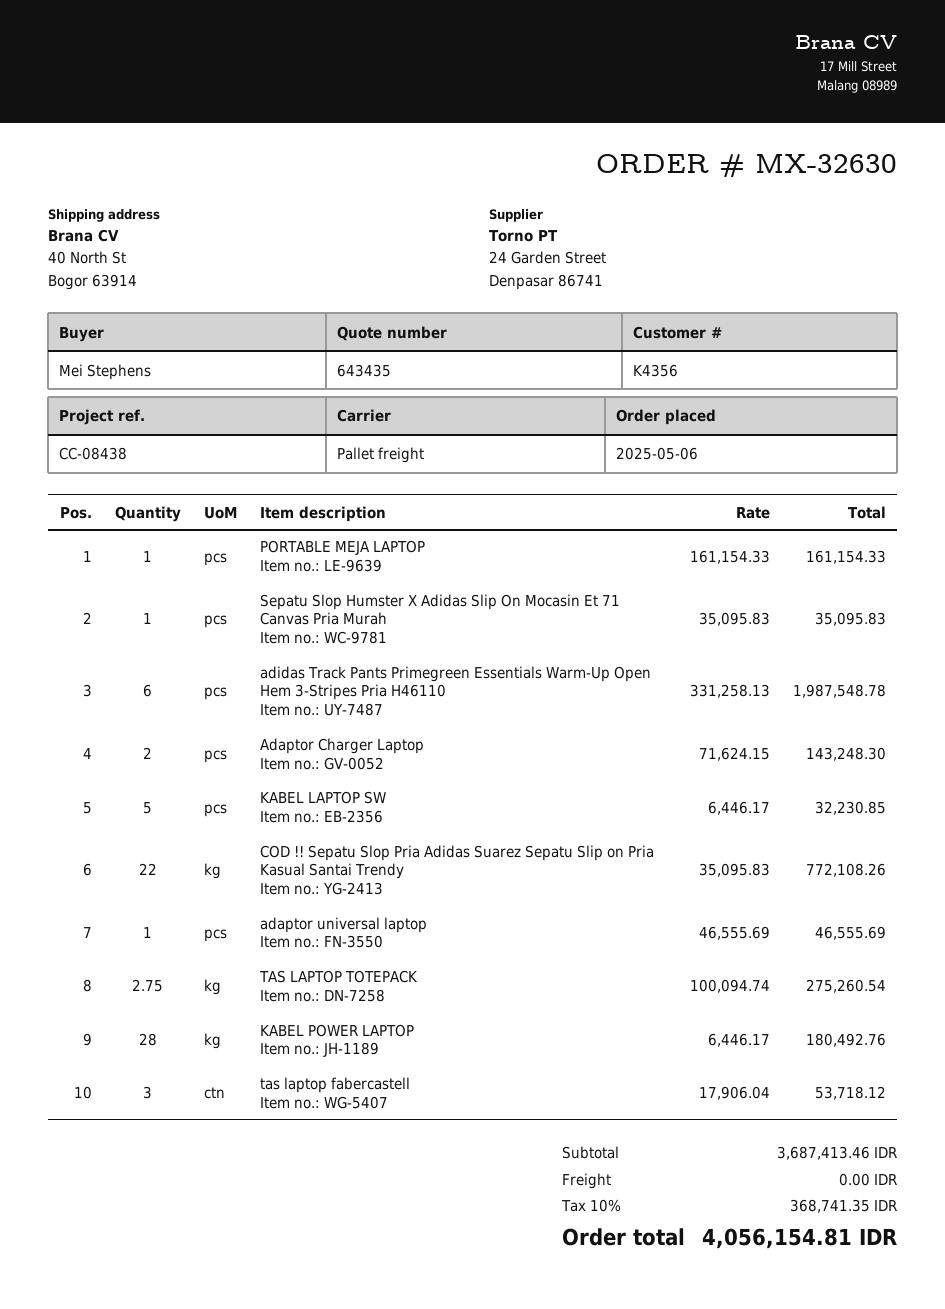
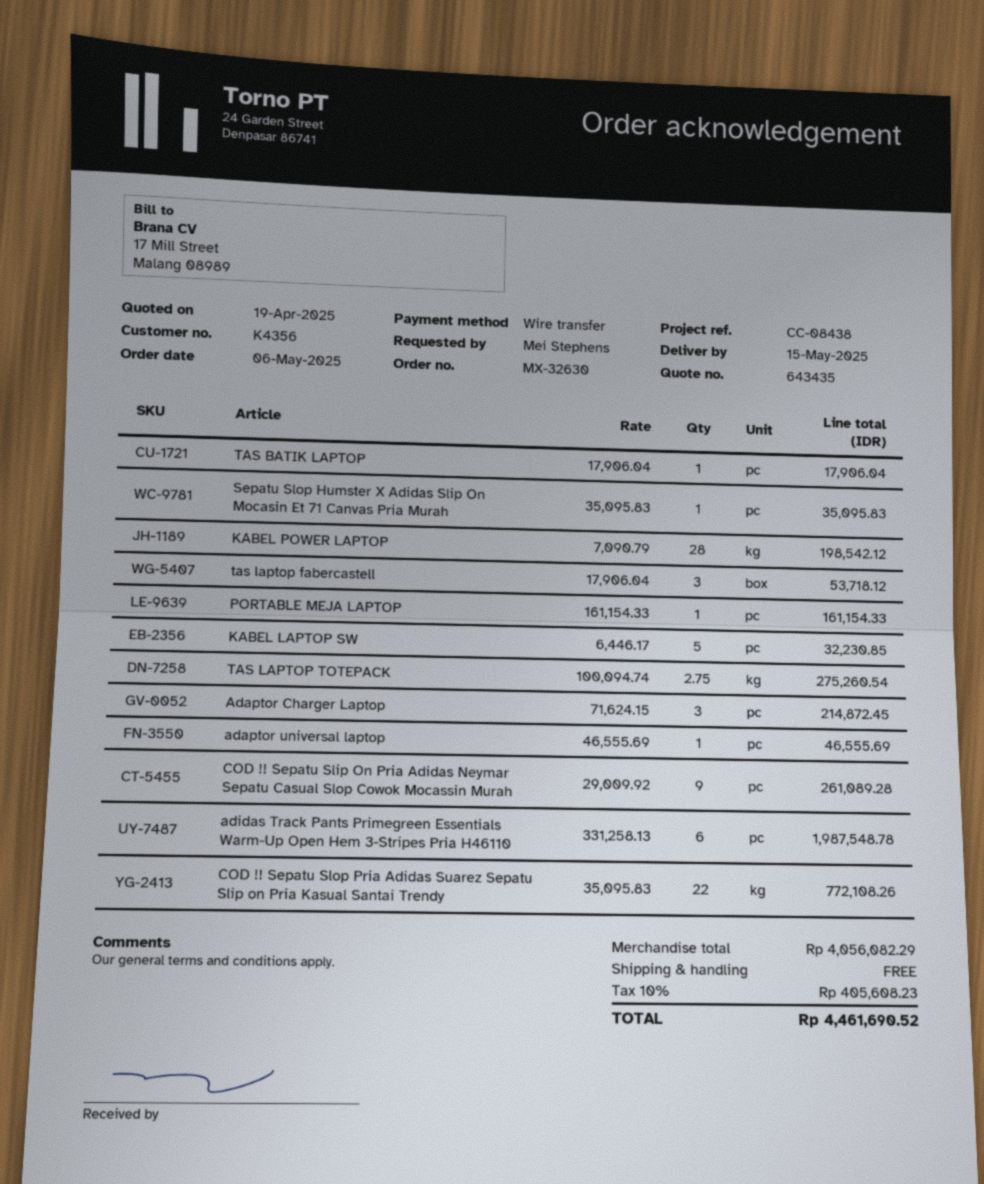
Adaptor Charger Laptop: 2 x 71624.15 = 143248.30 -> 3 x 71624.15 = 214872.45
KABEL POWER LAPTOP: 28 x 6446.17 = 180492.76 -> 28 x 7090.79 = 198542.12
TAS BATIK LAPTOP: none -> 1 x 17906.04 = 17906.04
COD !! Sepatu Slip On Pria Adidas Neymar Sepatu Casual Slop Cowok Mocassin Murah: none -> 9 x 29009.92 = 261089.28
subtotal: 3687413.46 -> 4056082.29
tax: 10% = 368741.35 -> 10% = 405608.23
total: 4056154.81 -> 4461690.52

